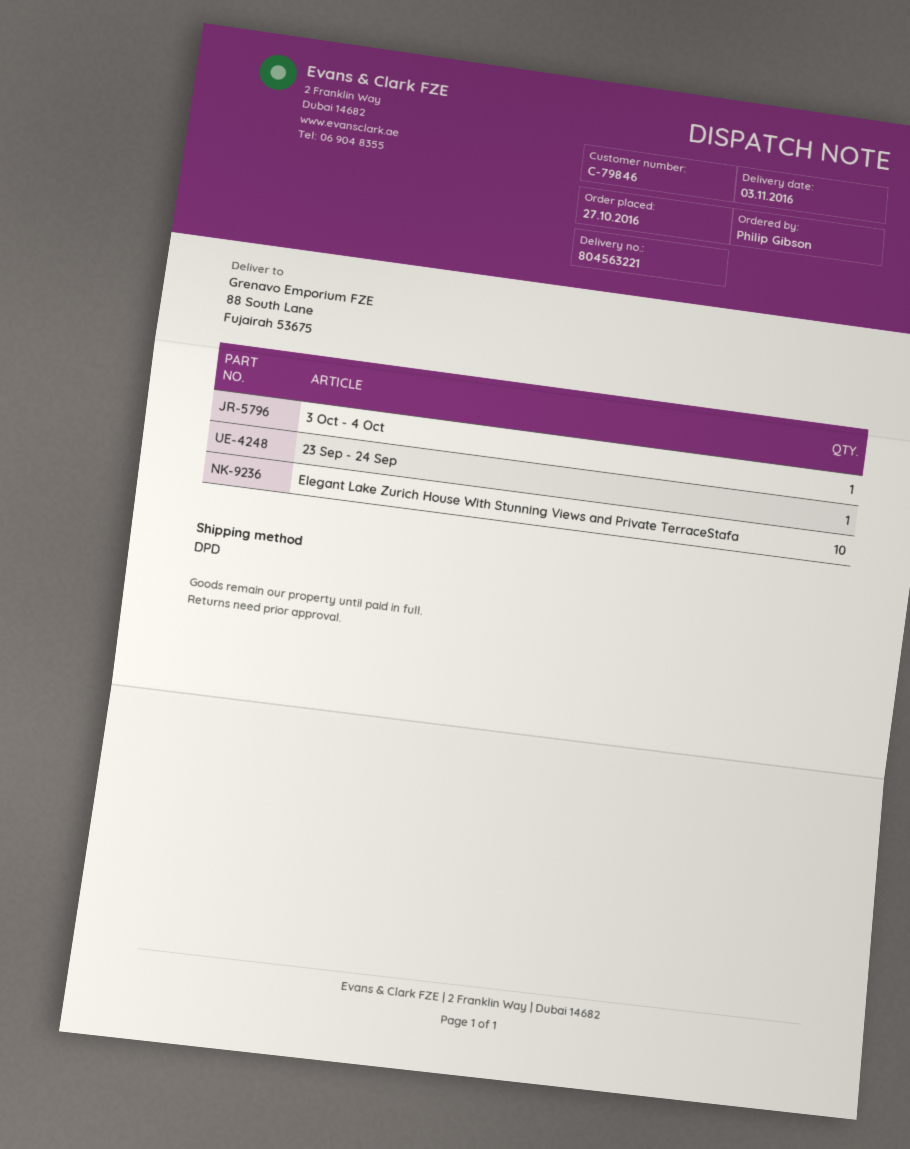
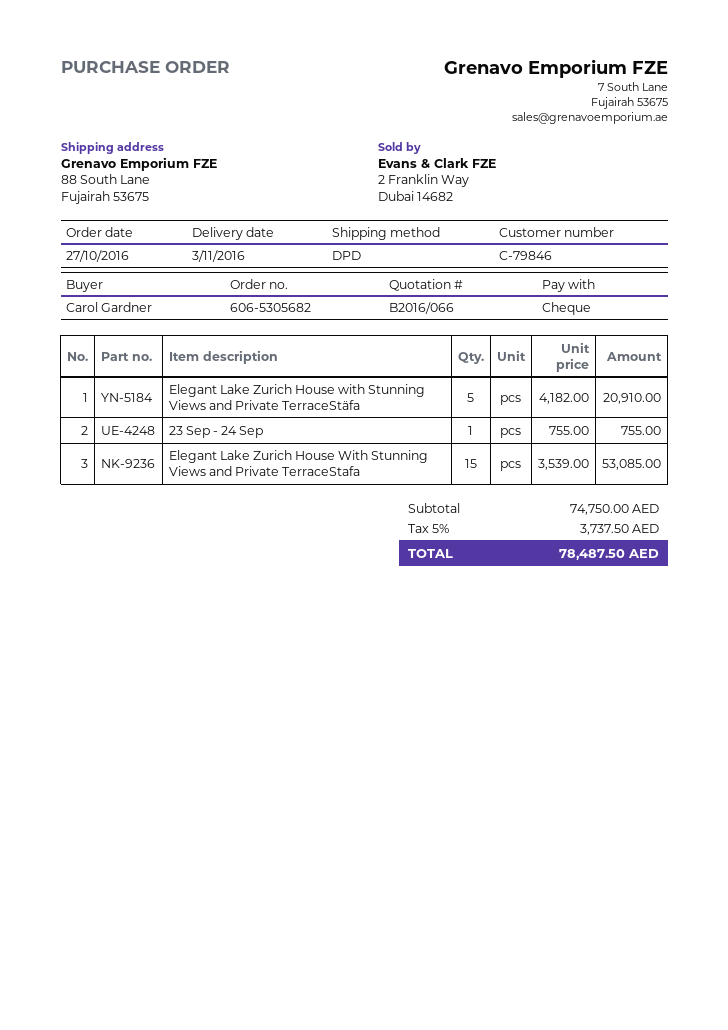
ordered by: Philip Gibson -> Carol Gardner
3 Oct - 4 Oct: 1 -> none
Elegant Lake Zurich House With Stunning Views and Private TerraceStafa: 10 -> 15
Elegant Lake Zurich House with Stunning Views and Private TerraceStäfa: none -> 5

